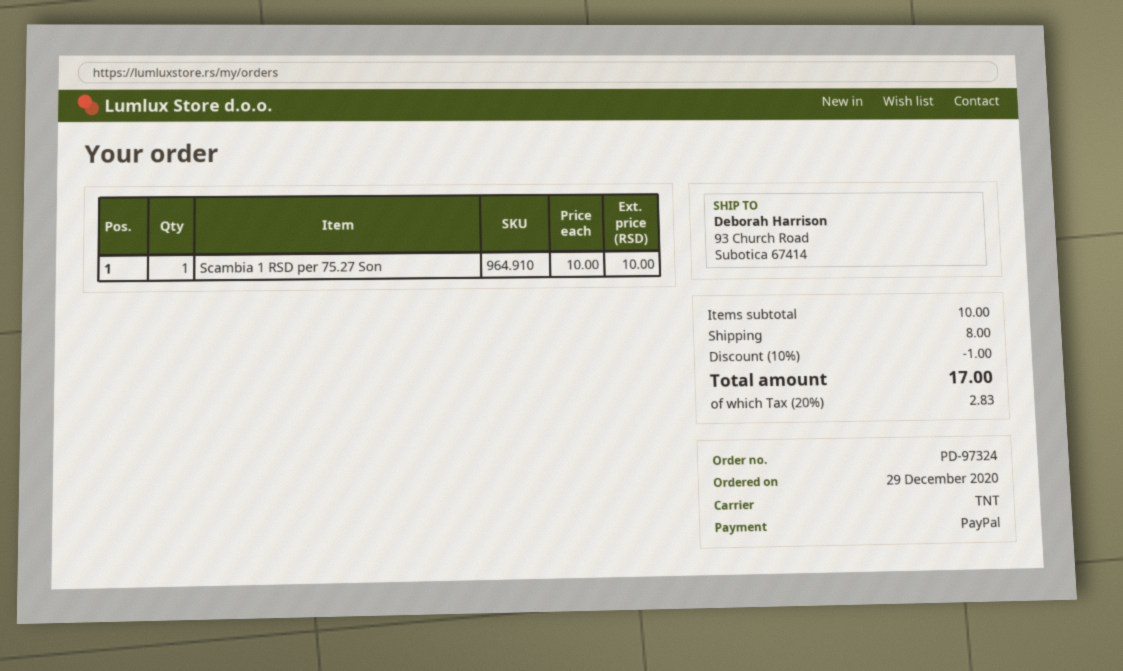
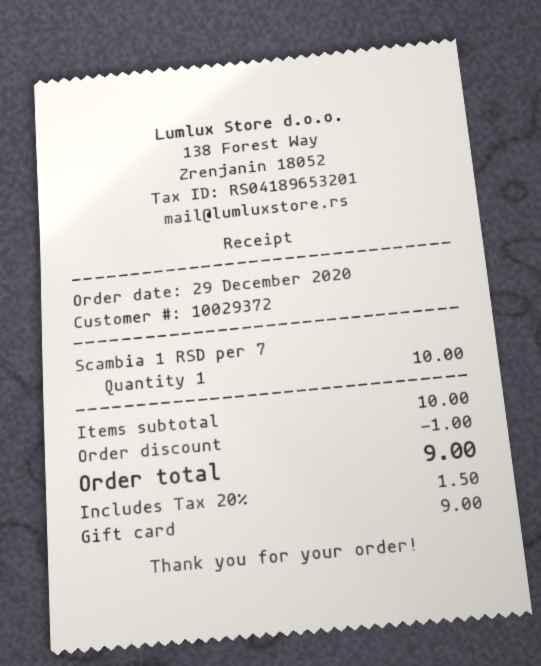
payment method: PayPal -> gift card
shipping: 8.00 -> none
tax: 20% = 2.83 -> 20% = 1.50
total: 17.00 -> 9.00

